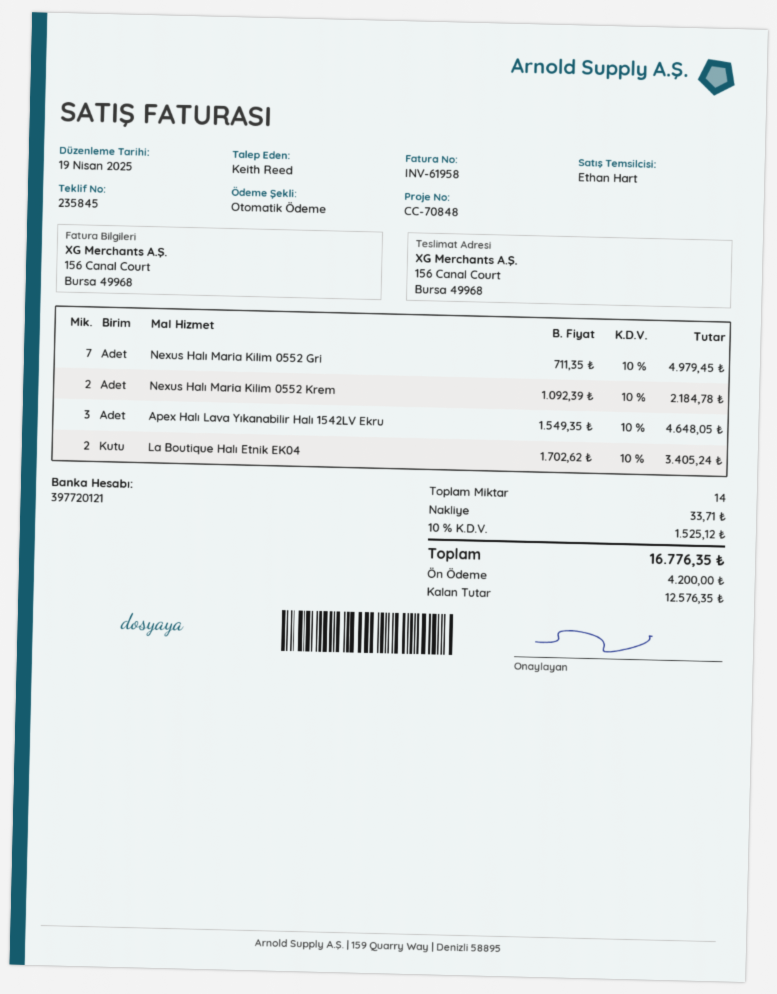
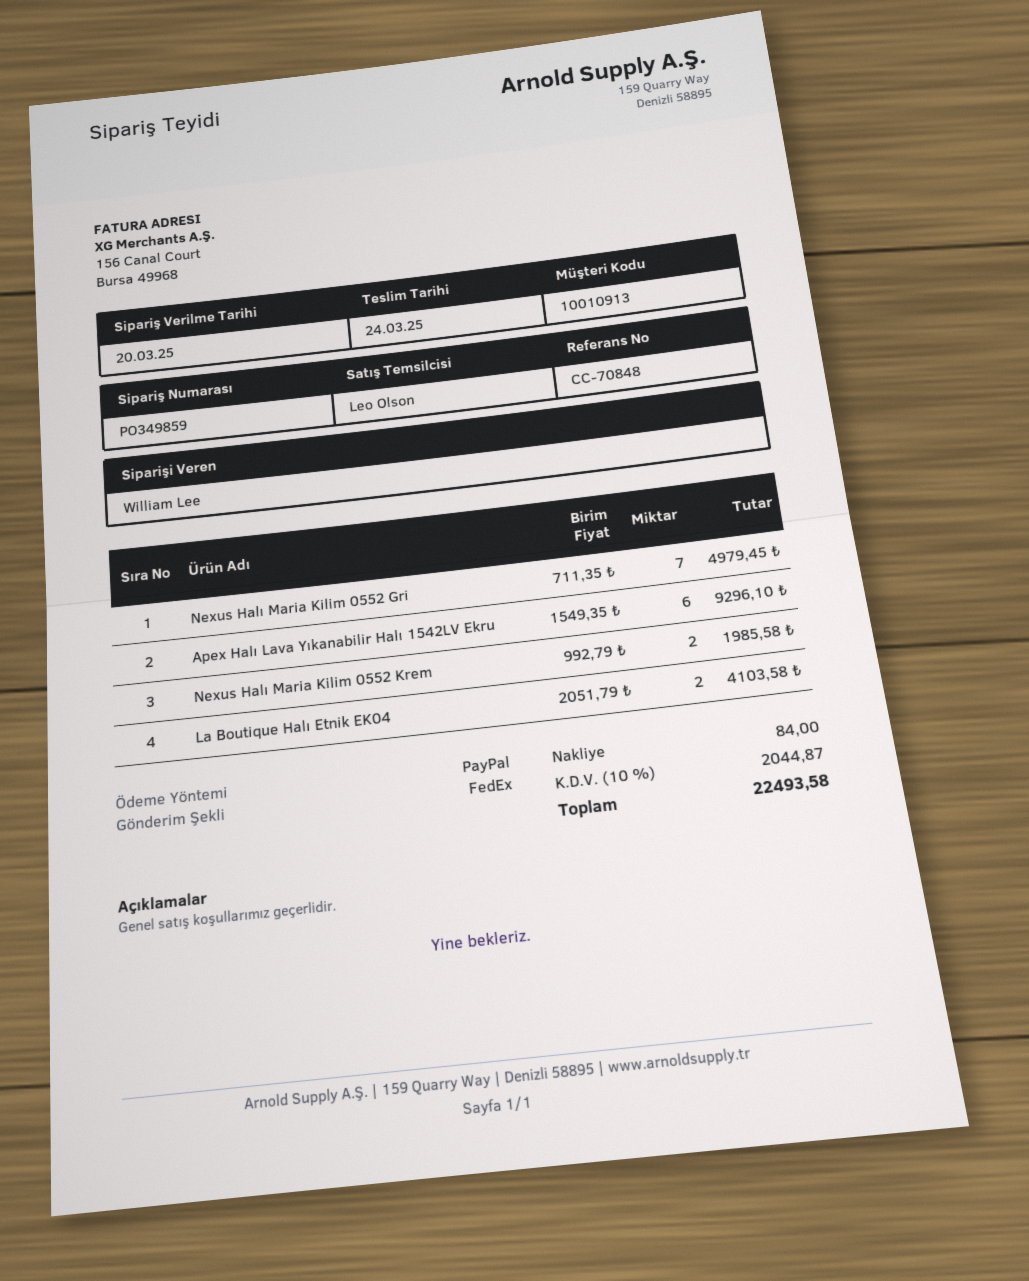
ordered by: Keith Reed -> William Lee
sales rep: Ethan Hart -> Leo Olson
payment method: direct debit -> PayPal
Nexus Halı Maria Kilim 0552 Krem: 2 x 1092.39 = 2184.78 -> 2 x 992.79 = 1985.58
Apex Halı Lava Yıkanabilir Halı 1542LV Ekru: 3 x 1549.35 = 4648.05 -> 6 x 1549.35 = 9296.10
La Boutique Halı Etnik EK04: 2 x 1702.62 = 3405.24 -> 2 x 2051.79 = 4103.58
shipping: 33.71 -> 84.00
tax: 10% = 1525.12 -> 10% = 2044.87
total: 16776.35 -> 22493.58

